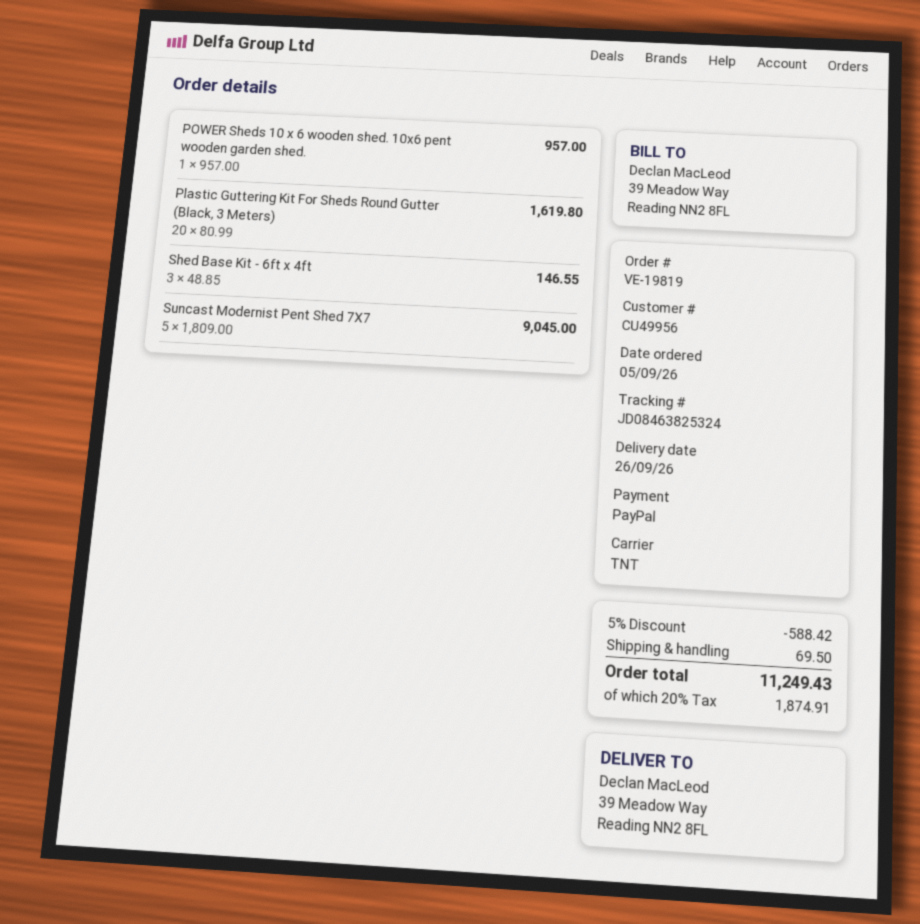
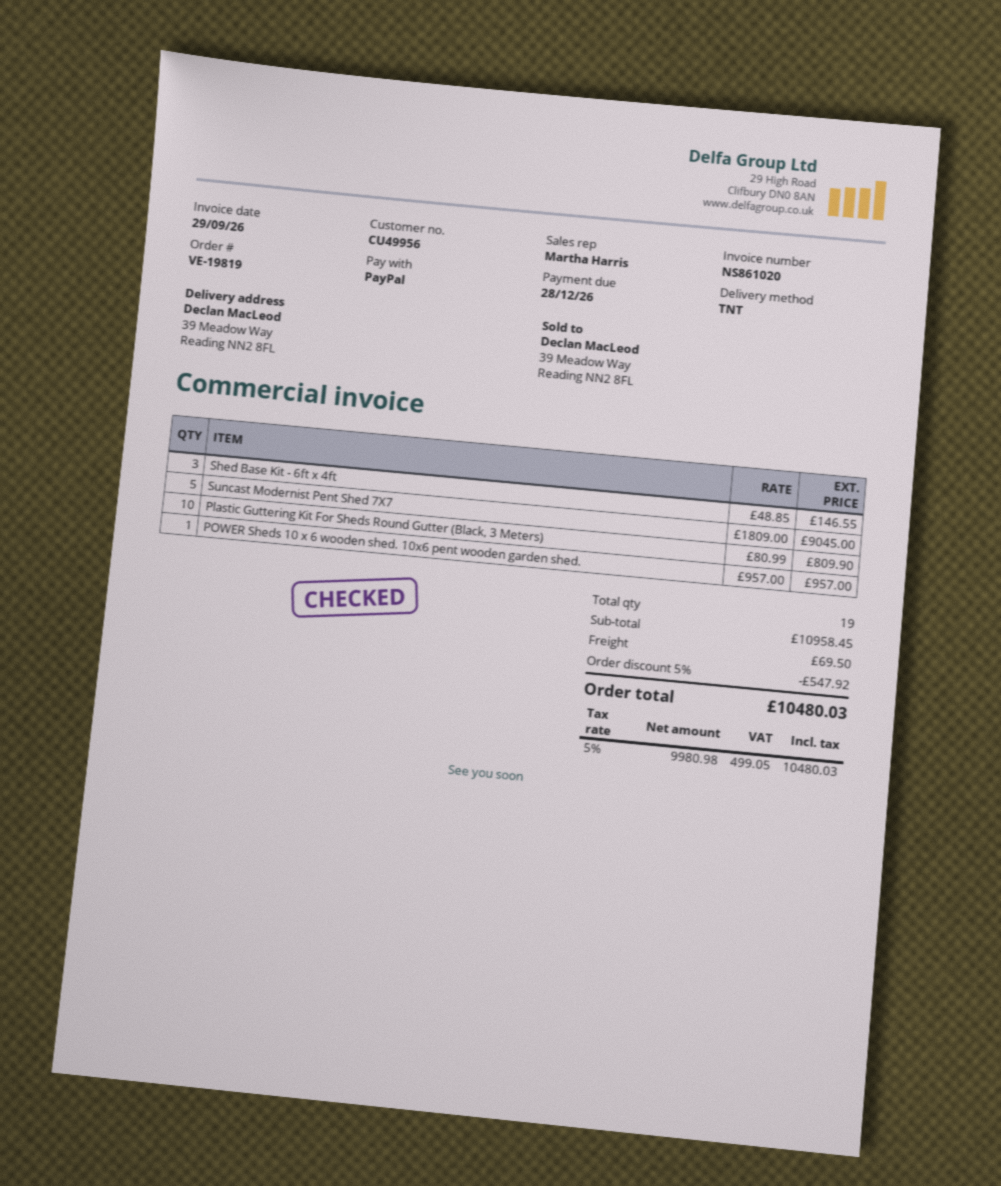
Plastic Guttering Kit For Sheds Round Gutter (Black, 3 Meters): 20 x 80.99 = 1619.80 -> 10 x 80.99 = 809.90
discount: 5% = 588.42 -> 5% = 547.92
tax: 20% = 1874.91 -> 5% = 499.05
total: 11249.43 -> 10480.03

